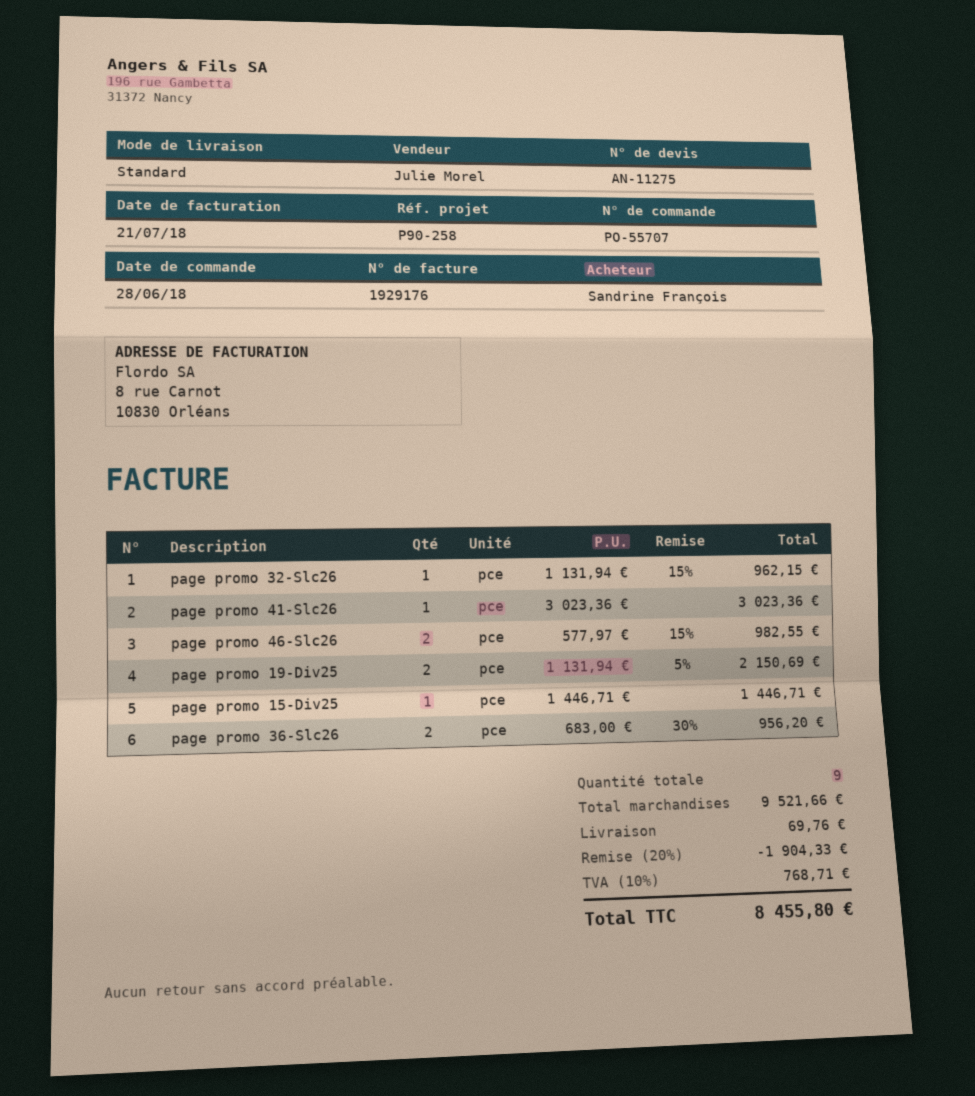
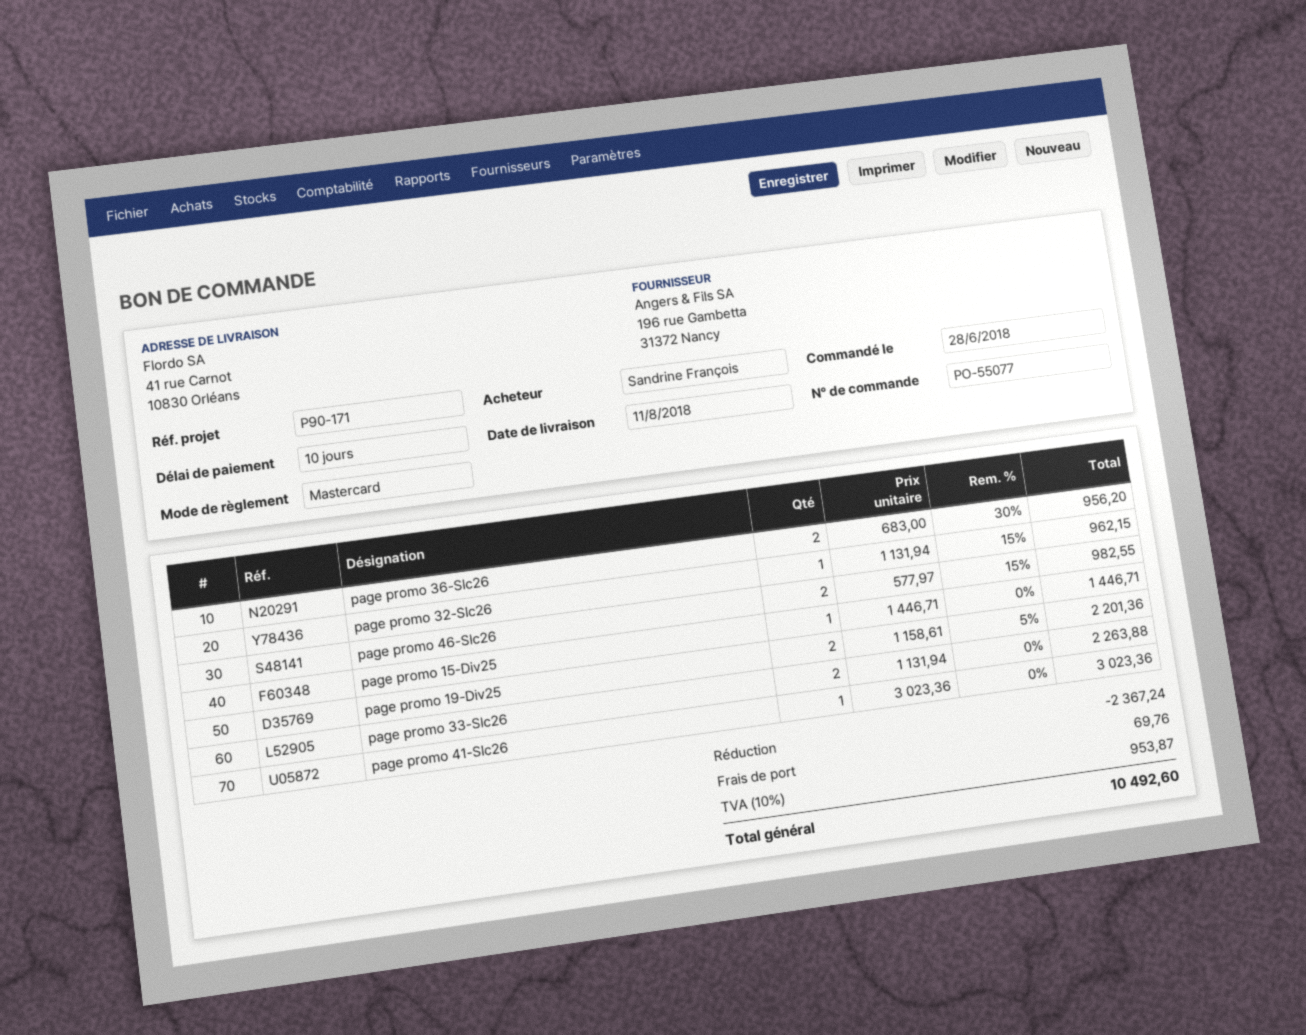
order number: PO-55707 -> PO-55077
reference: P90-258 -> P90-171
page promo 19-Div25: 2 x 1131.94 - 5% = 2150.69 -> 2 x 1158.61 - 5% = 2201.36
page promo 33-Slc26: none -> 2 x 1131.94 = 2263.88
discount: 1904.33 -> 2367.24
tax: 10% = 768.71 -> 10% = 953.87
total: 8455.80 -> 10492.60

